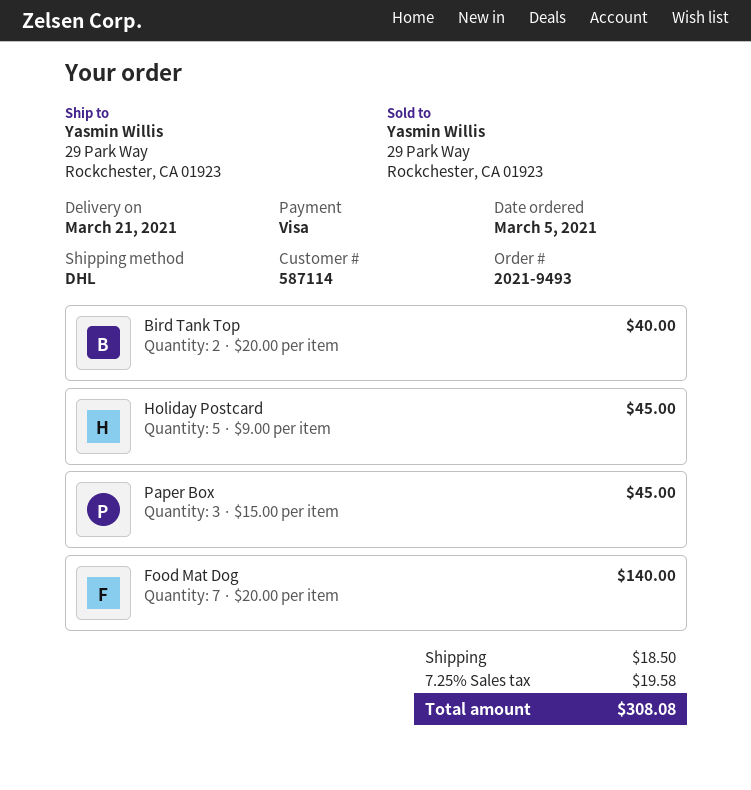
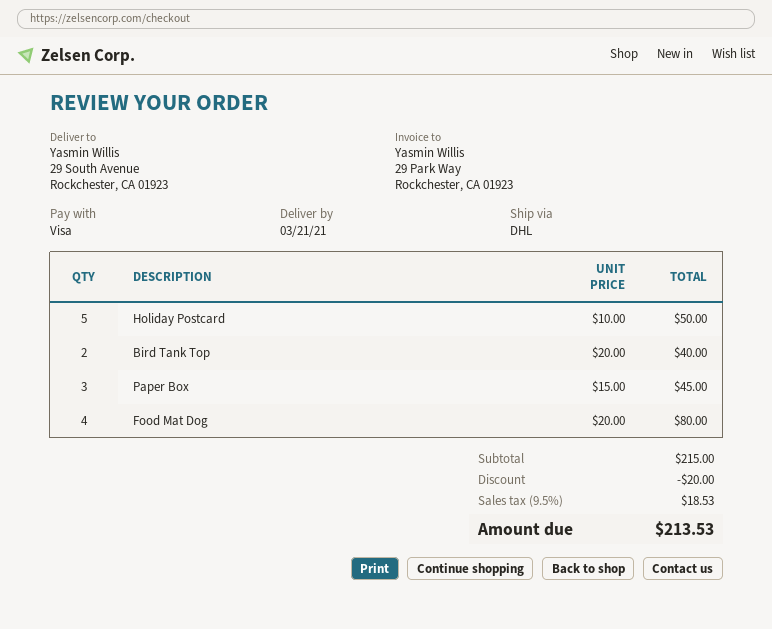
ship to: 29 Park Way, Rockchester, CA 01923 -> 29 South Avenue, Rockchester, CA 01923
Holiday Postcard: 5 x 9.00 = 45.00 -> 5 x 10.00 = 50.00
Food Mat Dog: 7 x 20.00 = 140.00 -> 4 x 20.00 = 80.00
discount: none -> 20.00
shipping: 18.50 -> none
tax: 7.25% = 19.58 -> 9.5% = 18.53
total: 308.08 -> 213.53

